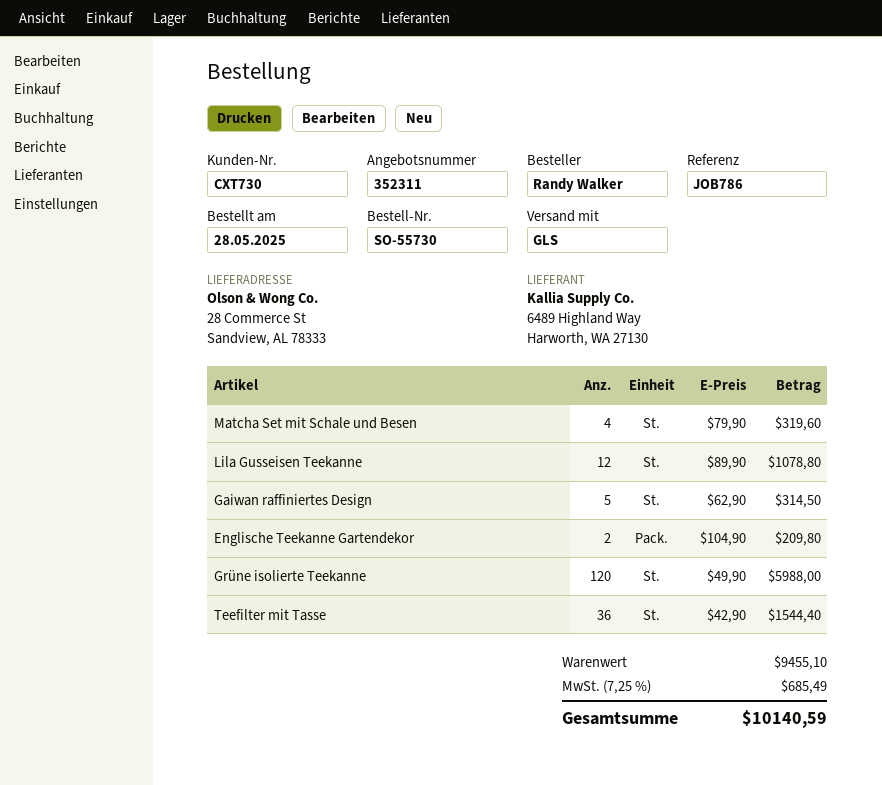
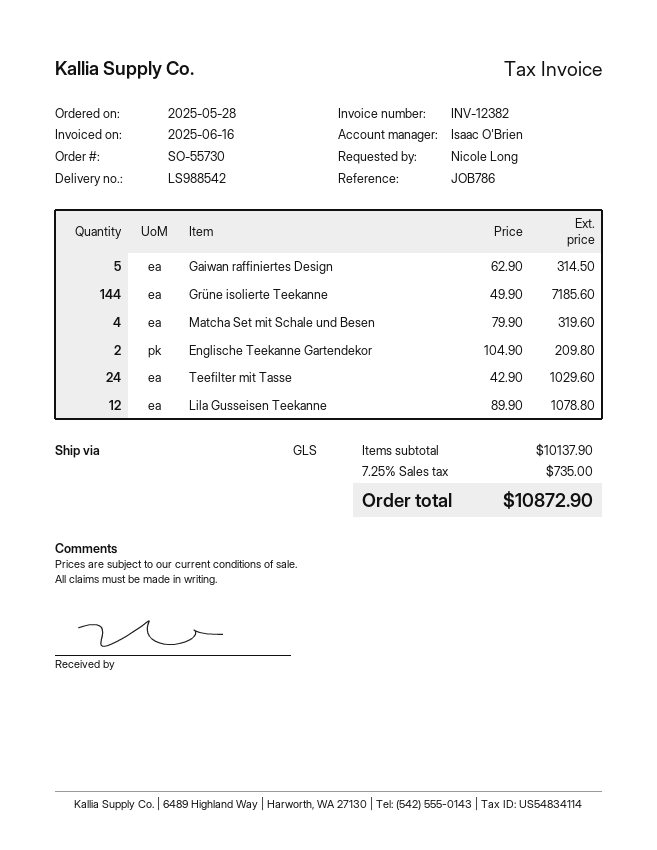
ordered by: Randy Walker -> Nicole Long
Grüne isolierte Teekanne: 120 x 49.90 = 5988.00 -> 144 x 49.90 = 7185.60
Teefilter mit Tasse: 36 x 42.90 = 1544.40 -> 24 x 42.90 = 1029.60
subtotal: 9455.10 -> 10137.90
tax: 7.25% = 685.49 -> 7.25% = 735.00
total: 10140.59 -> 10872.90

